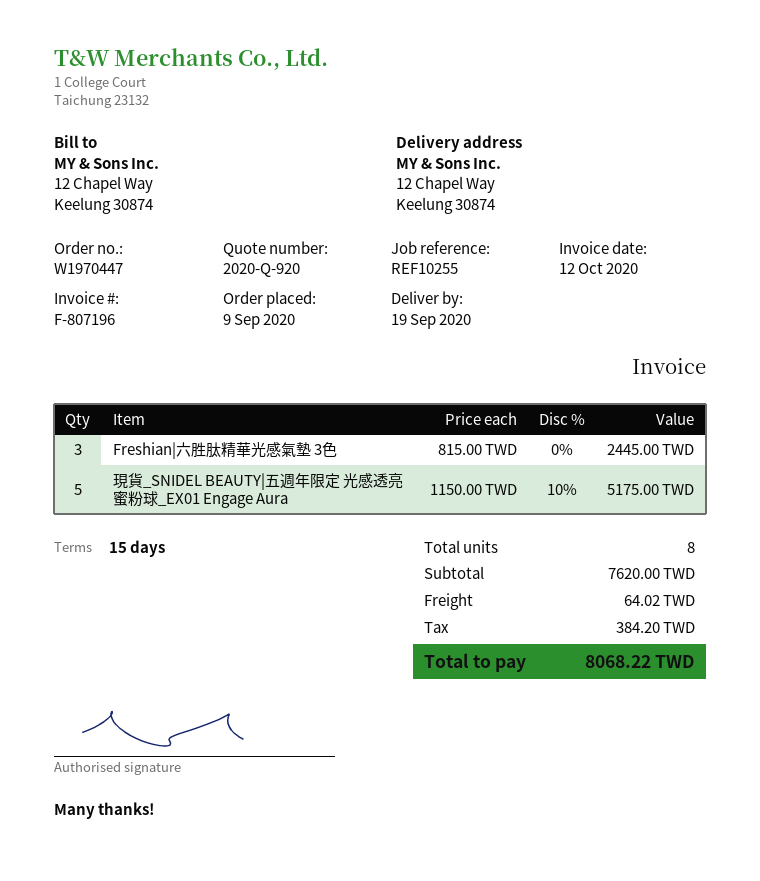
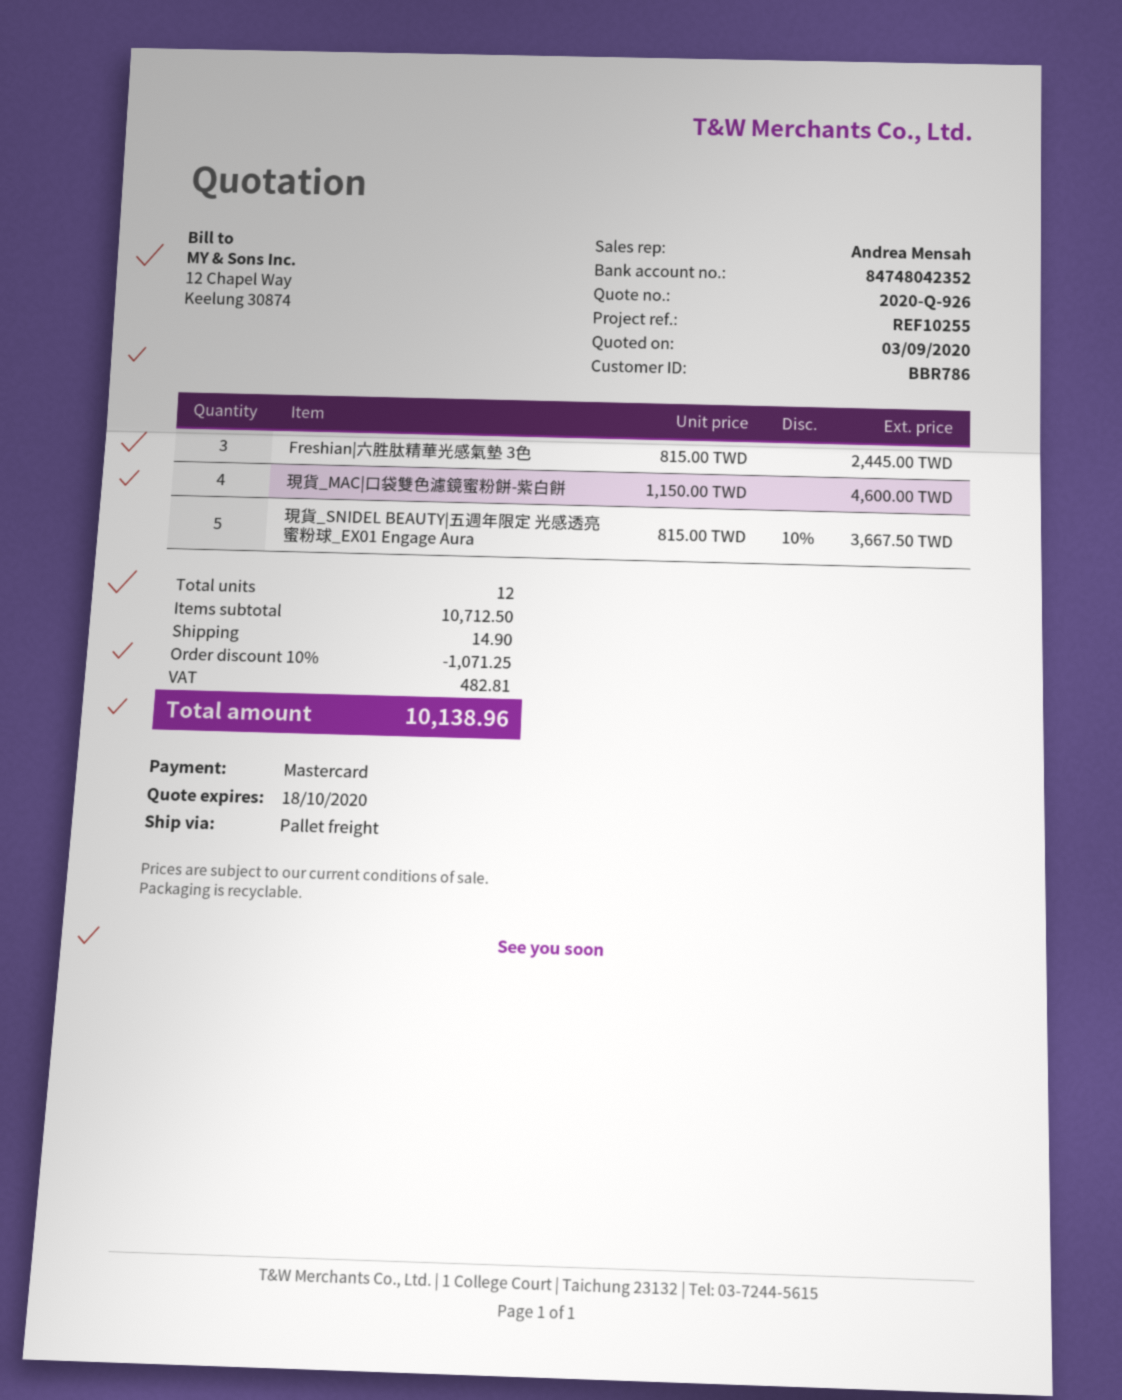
quote number: 2020-Q-920 -> 2020-Q-926
現貨_SNIDEL BEAUTY|五週年限定 光感透亮蜜粉球_EX01 Engage Aura: 5 x 1150.00 - 10% = 5175.00 -> 5 x 815.00 - 10% = 3667.50
現貨_MAC|口袋雙色濾鏡蜜粉餅-紫白餅: none -> 4 x 1150.00 = 4600.00
total quantity: 8 -> 12
subtotal: 7620.00 -> 10712.50
discount: none -> 10% = 1071.25
shipping: 64.02 -> 14.90
tax: 384.20 -> 482.81
total: 8068.22 -> 10138.96

